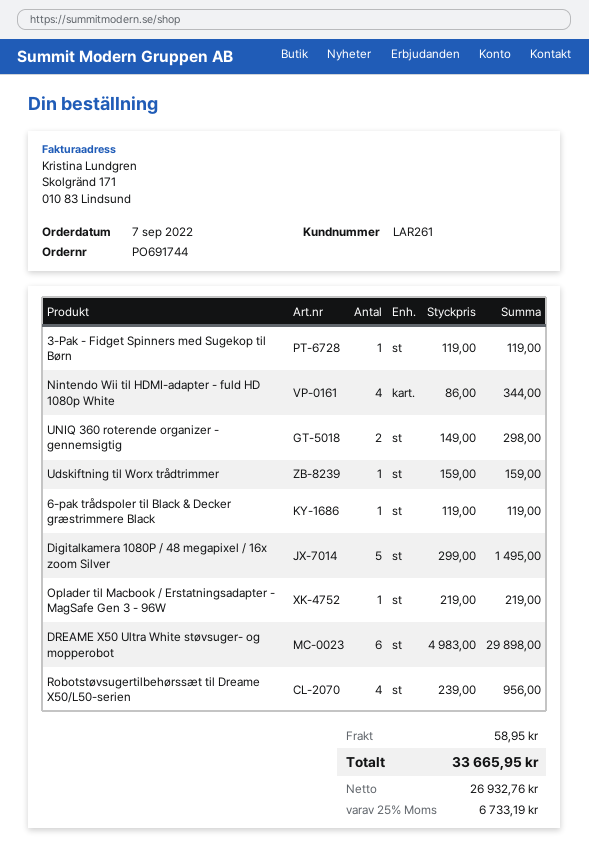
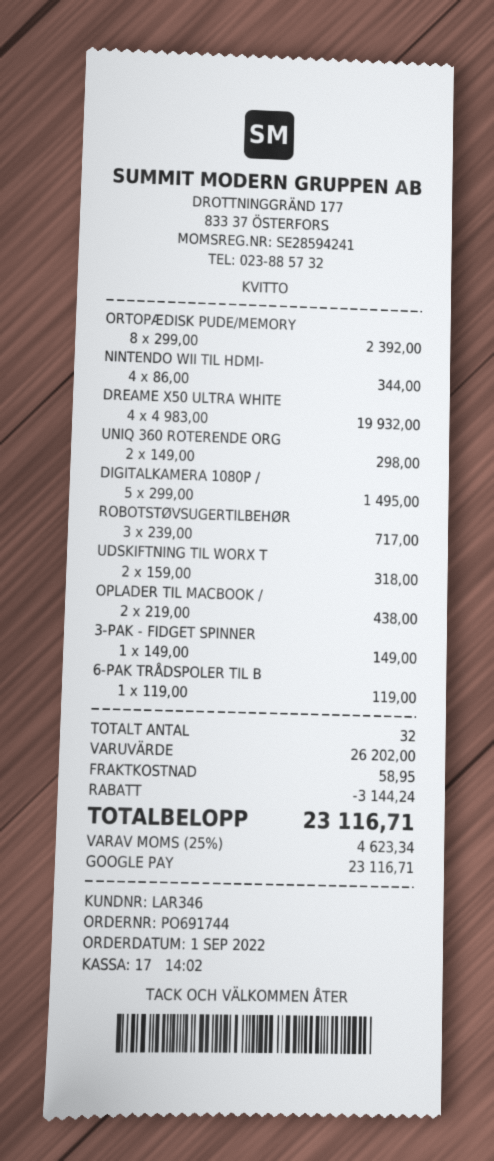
order date: 2022-09-07 -> 2022-09-01
customer number: LAR261 -> LAR346
3-Pak - Fidget Spinners med Sugekop til Børn: 1 x 119.00 = 119.00 -> 1 x 149.00 = 149.00
Udskiftning til Worx trådtrimmer: 1 x 159.00 = 159.00 -> 2 x 159.00 = 318.00
Oplader til Macbook / Erstatningsadapter - MagSafe Gen 3 - 96W: 1 x 219.00 = 219.00 -> 2 x 219.00 = 438.00
DREAME X50 Ultra White støvsuger- og mopperobot: 6 x 4983.00 = 29898.00 -> 4 x 4983.00 = 19932.00
Robotstøvsugertilbehørssæt til Dreame X50/L50-serien: 4 x 239.00 = 956.00 -> 3 x 239.00 = 717.00
ORTOPÆDISK PUDE/MEMORY: none -> 8 x 299.00 = 2392.00
discount: none -> 3144.24
tax: 25% = 6733.19 -> 25% = 4623.34
total: 33665.95 -> 23116.71

